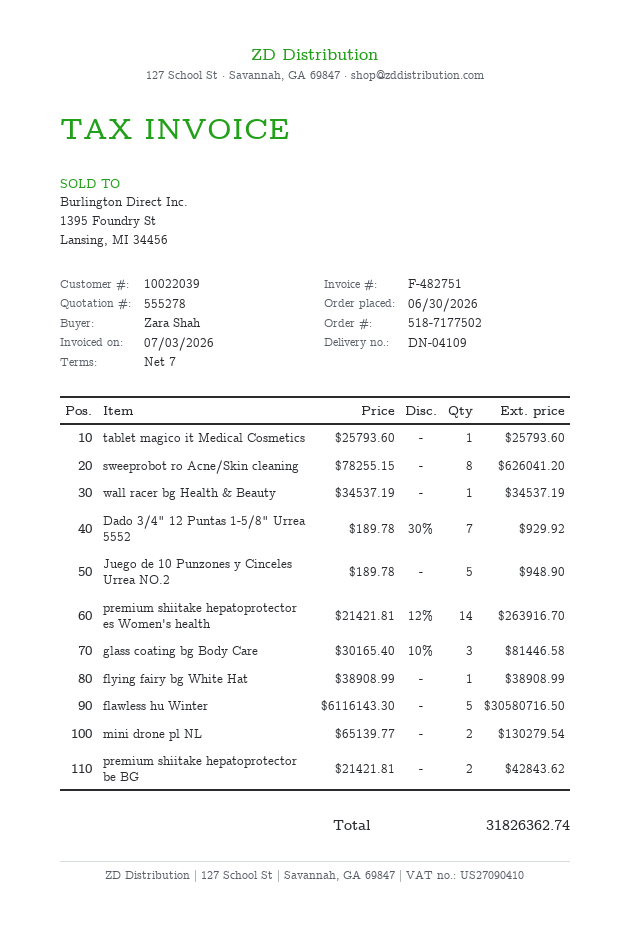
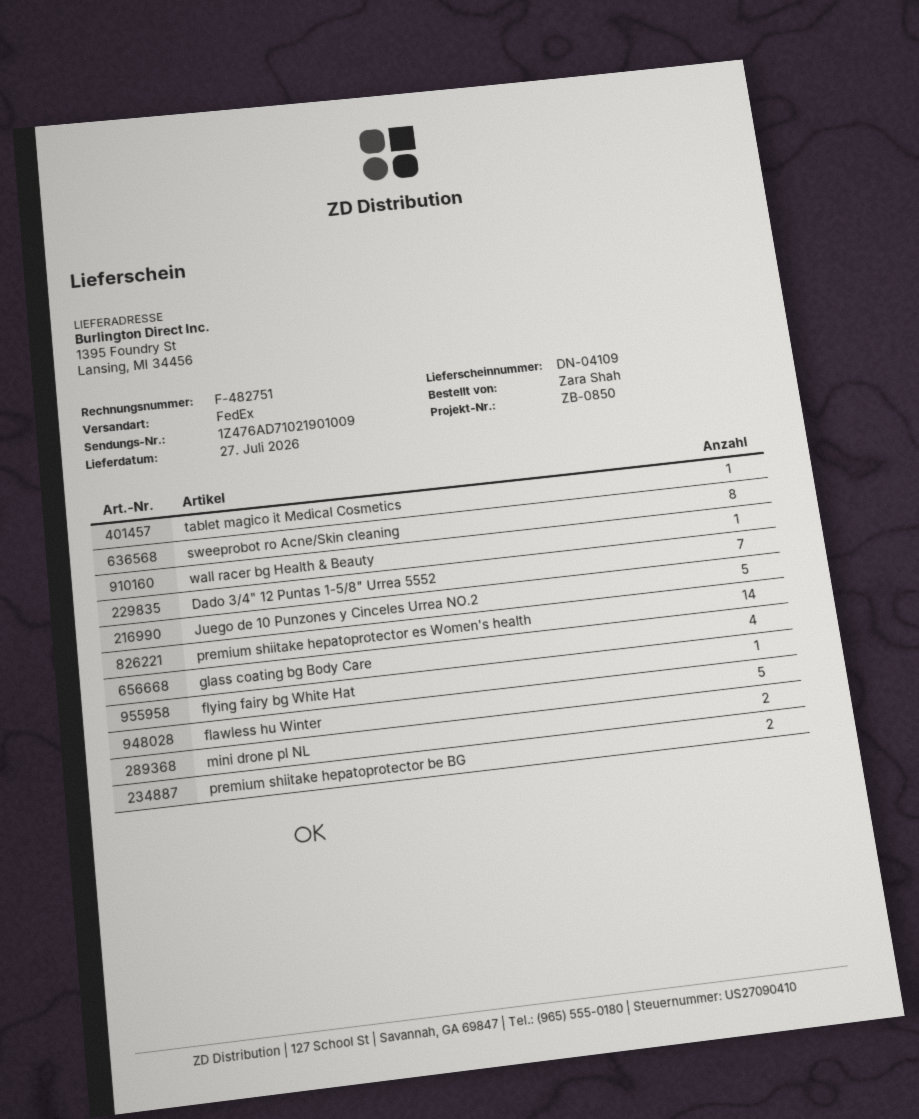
glass coating bg Body Сare: 3 -> 4

